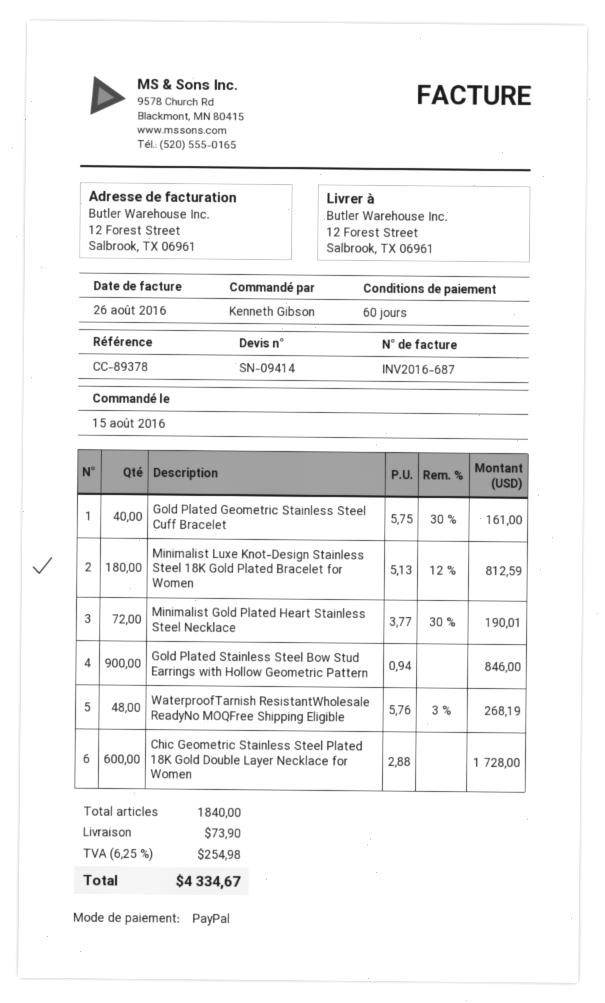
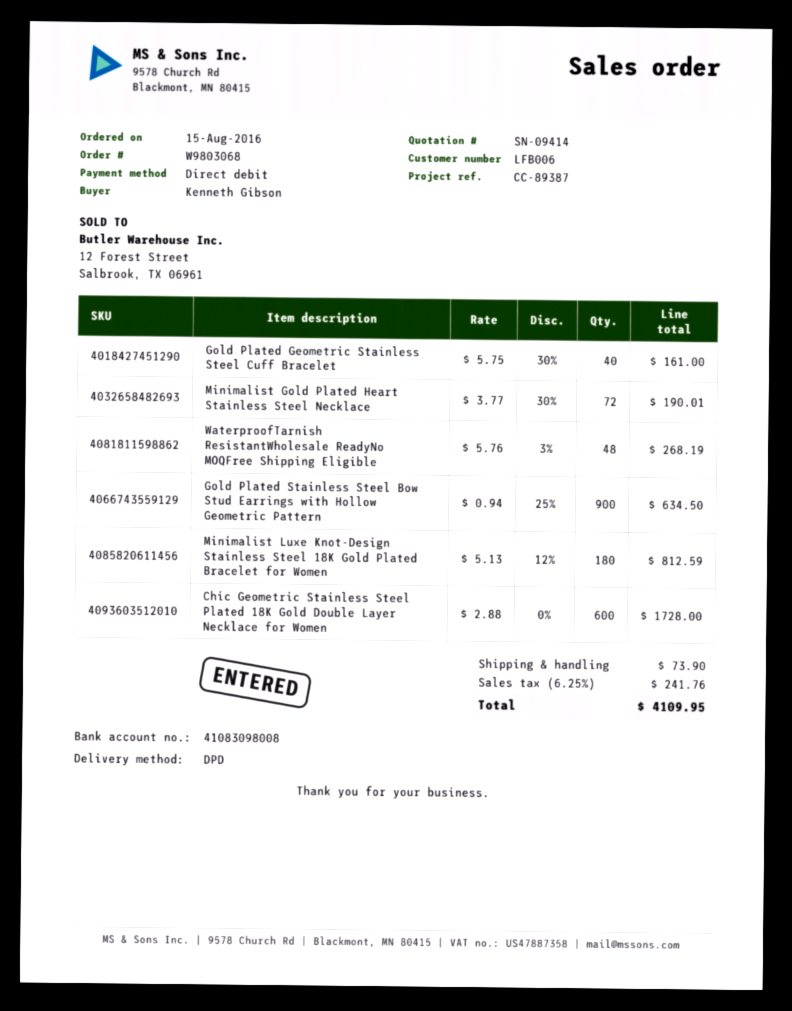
reference: CC-89378 -> CC-89387
payment method: PayPal -> direct debit
Gold Plated Stainless Steel Bow Stud Earrings with Hollow Geometric Pattern: 900 x 0.94 = 846.00 -> 900 x 0.94 - 25% = 634.50
tax: 6.25% = 254.98 -> 6.25% = 241.76
total: 4334.67 -> 4109.95

